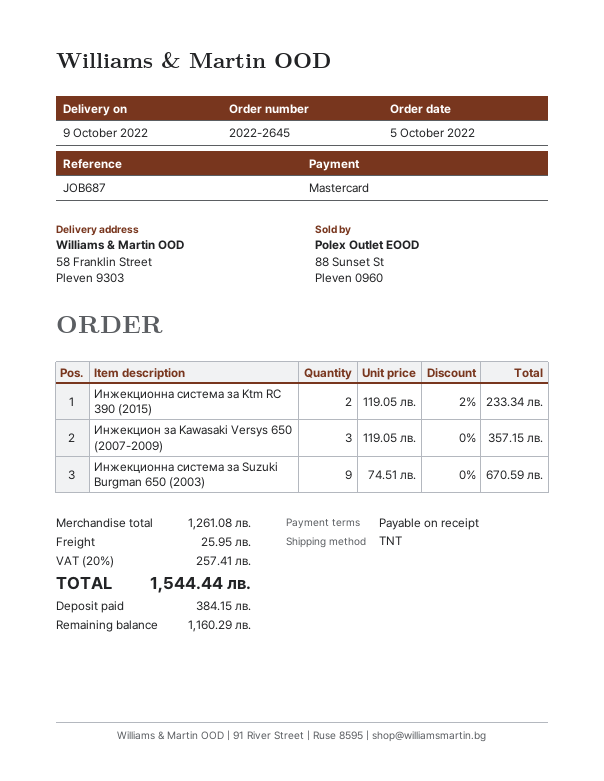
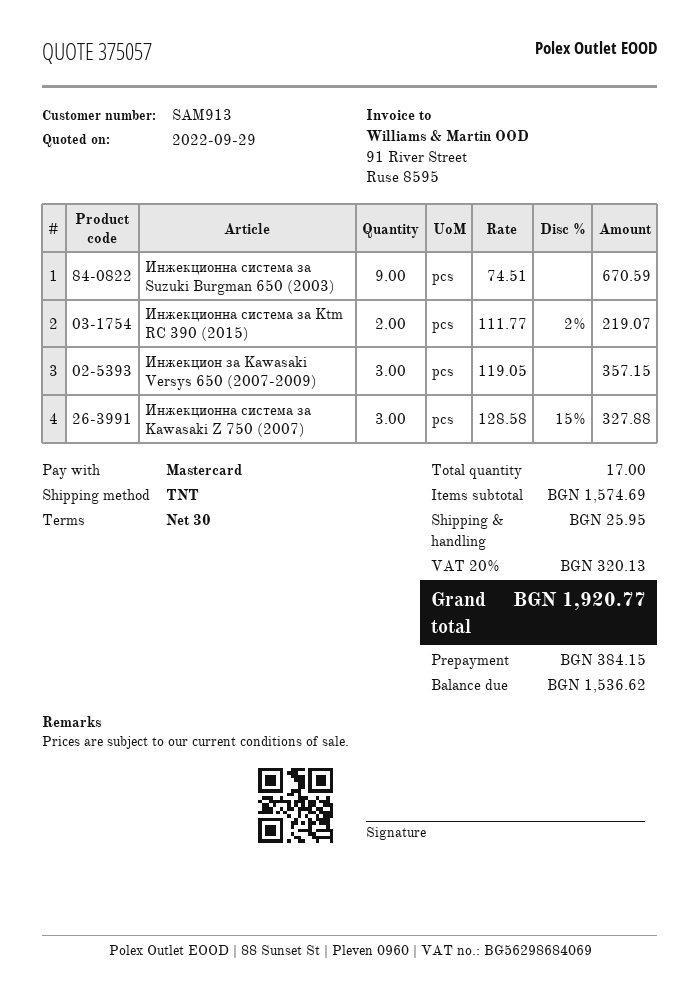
payment terms: on receipt -> 30 days
Инжекционна система за Ktm RC 390 (2015): 2 x 119.05 - 2% = 233.34 -> 2 x 111.77 - 2% = 219.07
Инжекционна система за Kawasaki Z 750 (2007): none -> 3 x 128.58 - 15% = 327.88
subtotal: 1261.08 -> 1574.69
tax: 20% = 257.41 -> 20% = 320.13
total: 1544.44 -> 1920.77
balance: 1160.29 -> 1536.62

